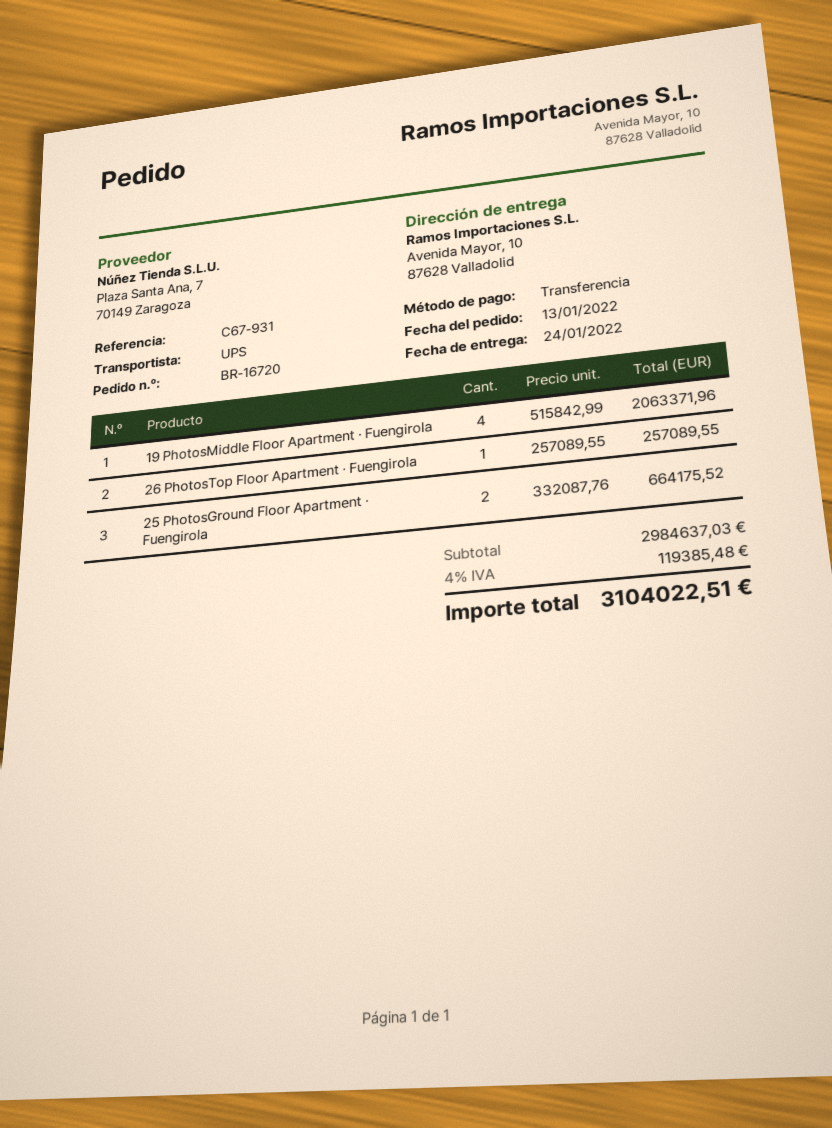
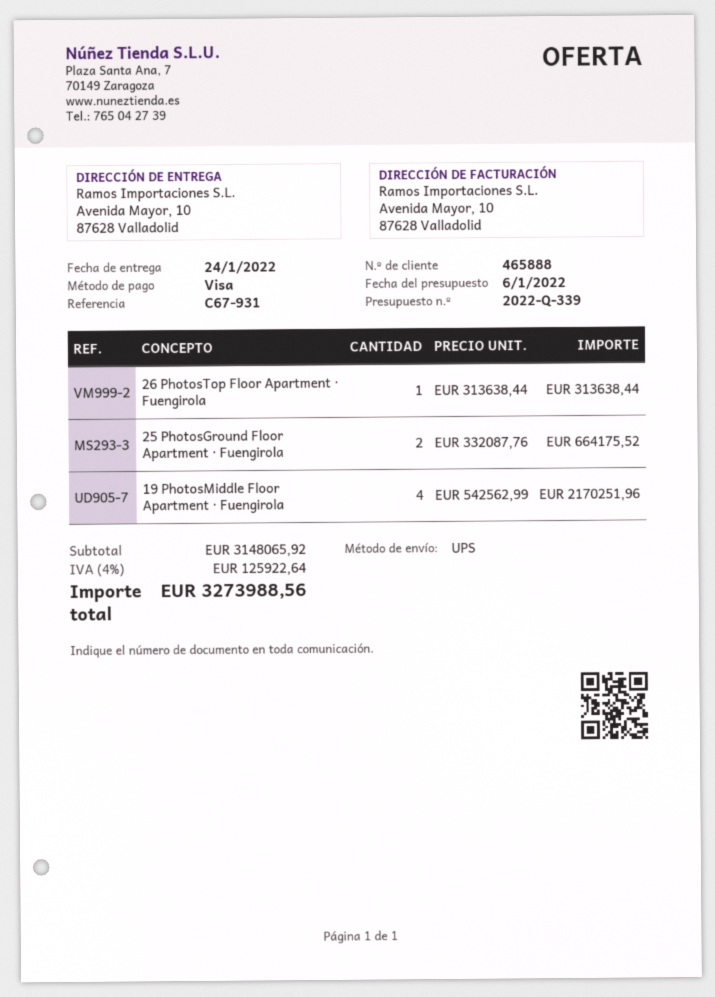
payment method: bank transfer -> Visa
19 PhotosMiddle Floor Apartment · Fuengirola: 4 x 515842.99 = 2063371.96 -> 4 x 542562.99 = 2170251.96
26 PhotosTop Floor Apartment · Fuengirola: 1 x 257089.55 = 257089.55 -> 1 x 313638.44 = 313638.44
subtotal: 2984637.03 -> 3148065.92
tax: 4% = 119385.48 -> 4% = 125922.64
total: 3104022.51 -> 3273988.56

